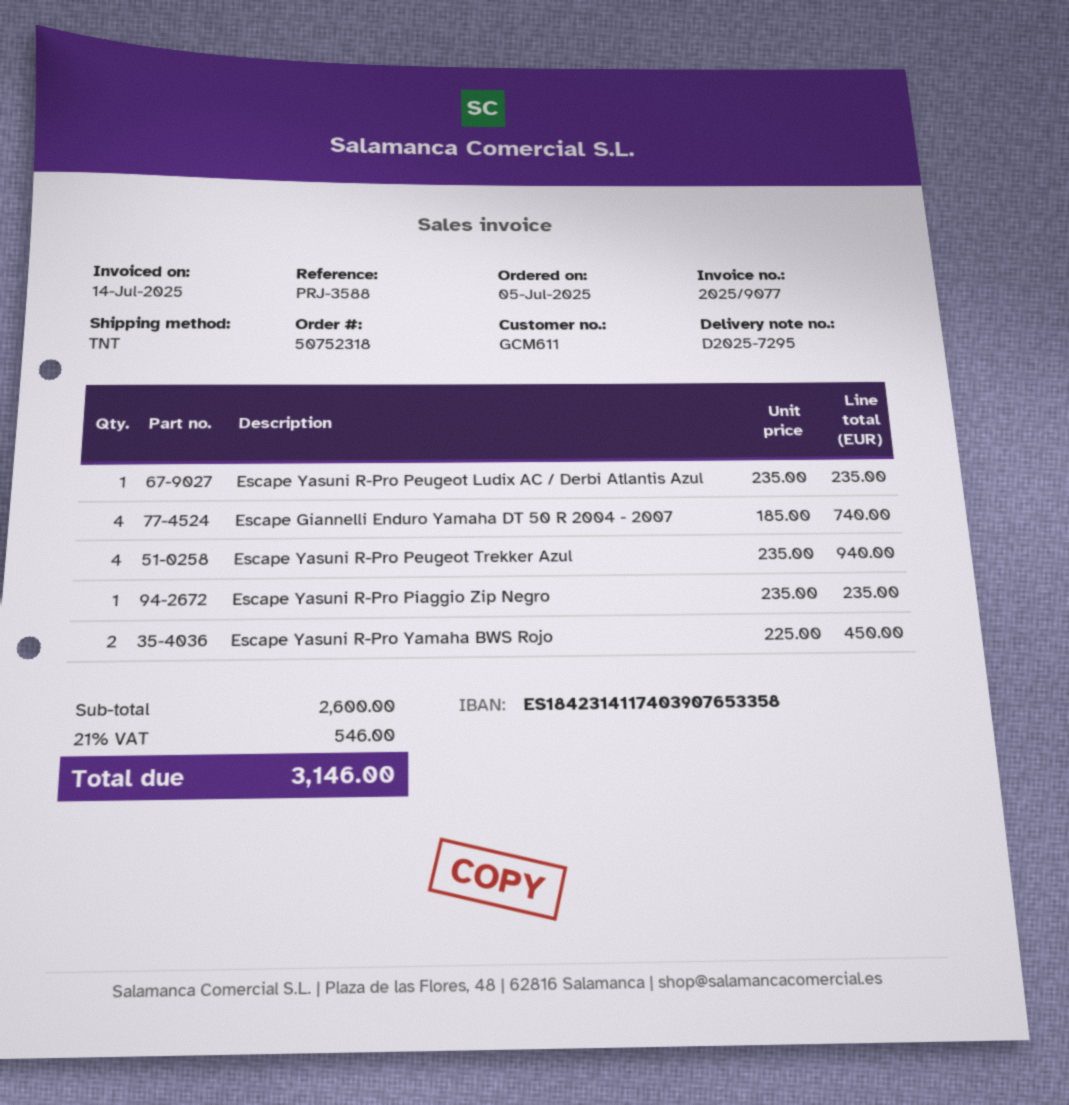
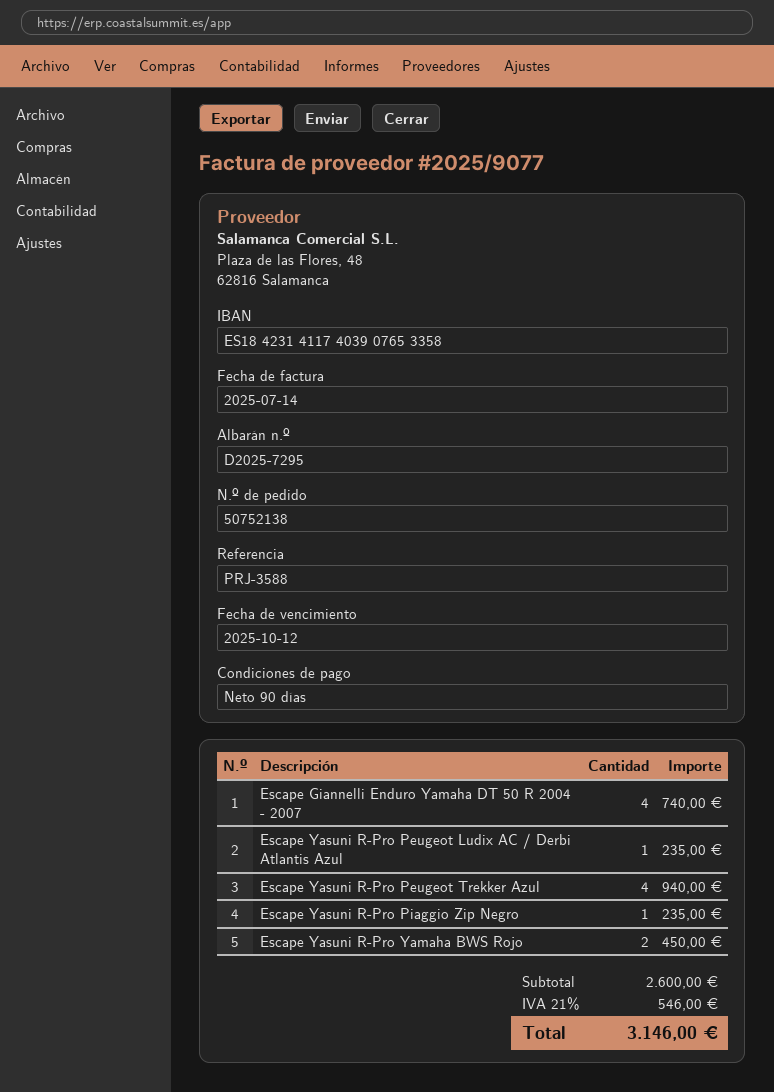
order number: 50752318 -> 50752138

